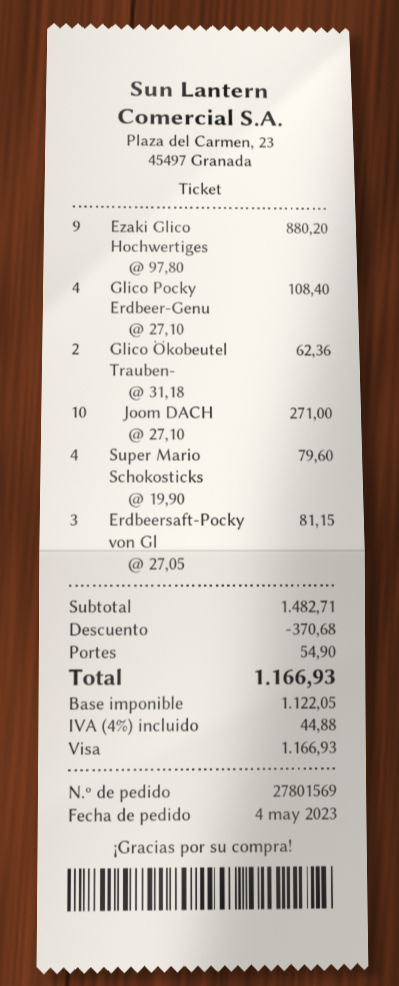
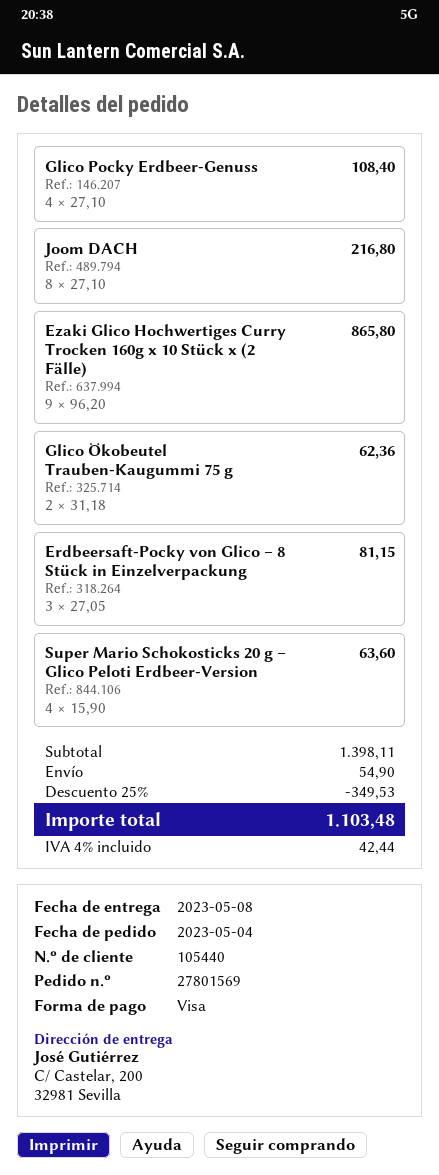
Ezaki Glico Hochwertiges: 9 x 97.80 = 880.20 -> 9 x 96.20 = 865.80
Joom DACH: 10 x 27.10 = 271.00 -> 8 x 27.10 = 216.80
Super Mario Schokosticks: 4 x 19.90 = 79.60 -> 4 x 15.90 = 63.60
subtotal: 1482.71 -> 1398.11
discount: 370.68 -> 349.53
tax: 4% = 44.88 -> 4% = 42.44
total: 1166.93 -> 1103.48

